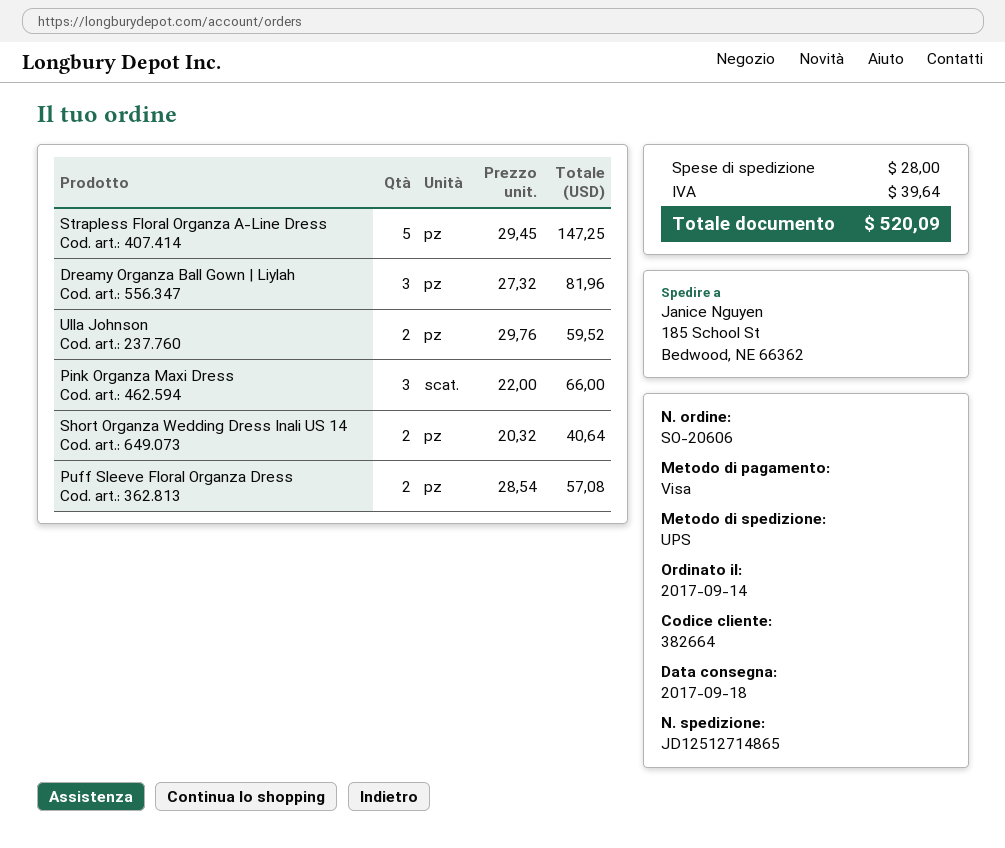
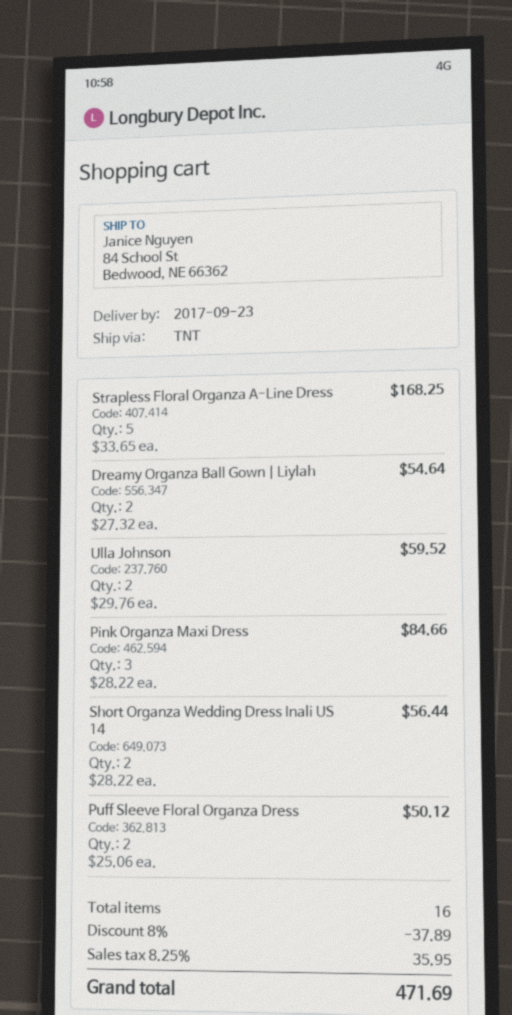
delivery date: 2017-09-18 -> 2017-09-23
shipping method: UPS -> TNT
ship to: 185 School St, Bedwood, NE 66362 -> 84 School St, Bedwood, NE 66362
Strapless Floral Organza A-Line Dress: 5 x 29.45 = 147.25 -> 5 x 33.65 = 168.25
Dreamy Organza Ball Gown | Liylah: 3 x 27.32 = 81.96 -> 2 x 27.32 = 54.64
Pink Organza Maxi Dress: 3 x 22.00 = 66.00 -> 3 x 28.22 = 84.66
Short Organza Wedding Dress Inali US 14: 2 x 20.32 = 40.64 -> 2 x 28.22 = 56.44
Puff Sleeve Floral Organza Dress: 2 x 28.54 = 57.08 -> 2 x 25.06 = 50.12
discount: none -> 8% = 37.89
shipping: 28.00 -> none
tax: 39.64 -> 35.95
total: 520.09 -> 471.69

